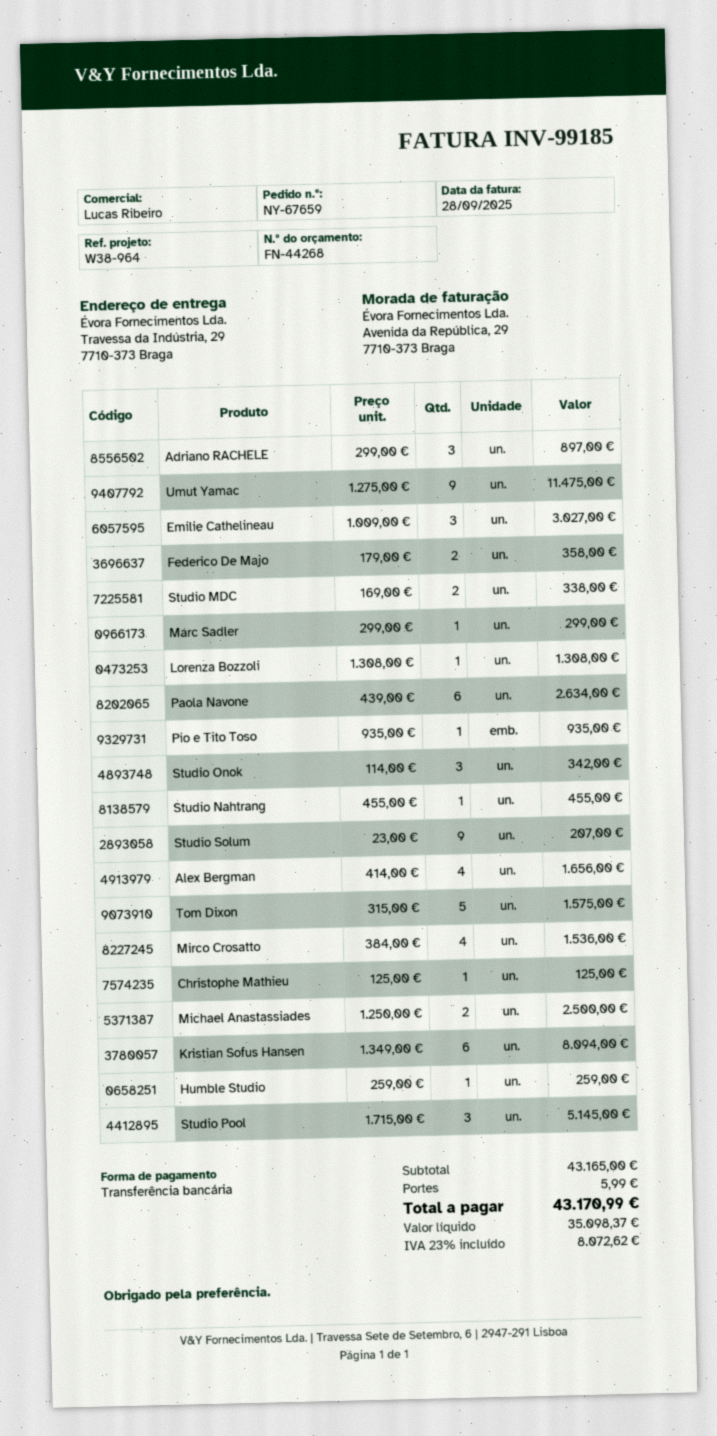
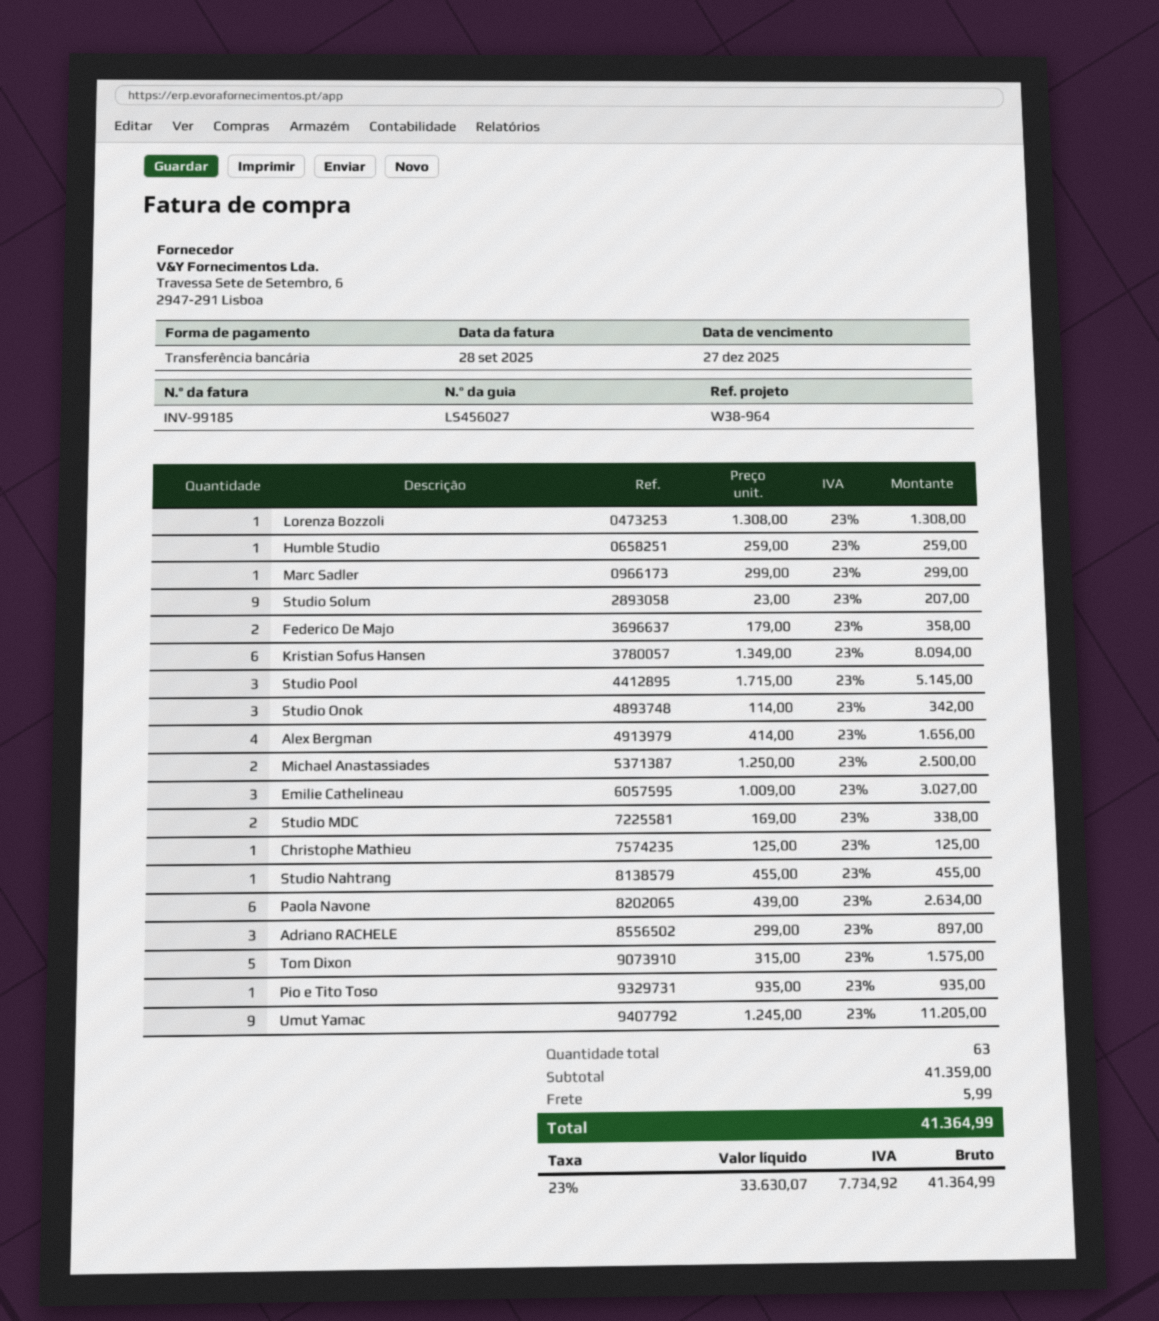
Umut Yamac: 9 x 1275.00 = 11475.00 -> 9 x 1245.00 = 11205.00
Mirco Crosatto: 4 x 384.00 = 1536.00 -> none
subtotal: 43165.00 -> 41359.00
net: 35098.37 -> 33630.07
tax: 23% = 8072.62 -> 23% = 7734.92
total: 43170.99 -> 41364.99

